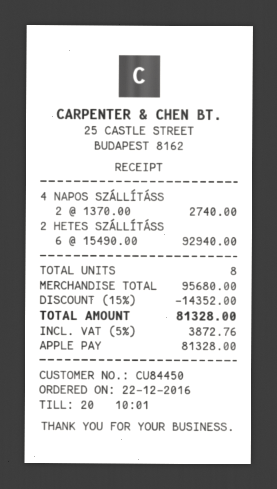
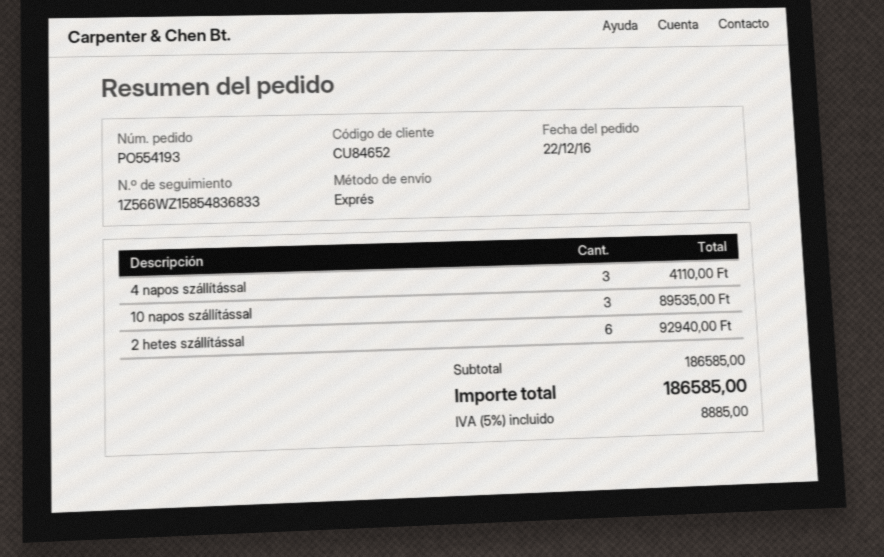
customer number: CU84450 -> CU84652
4 NAPOS SZÁLLÍTÁSS: 2 for 2740.00 -> 3 for 4110.00
10 napos szállítással: none -> 3 for 89535.00
subtotal: 95680.00 -> 186585.00
discount: 15% = 14352.00 -> none
tax: 5% = 3872.76 -> 5% = 8885.00
total: 81328.00 -> 186585.00

